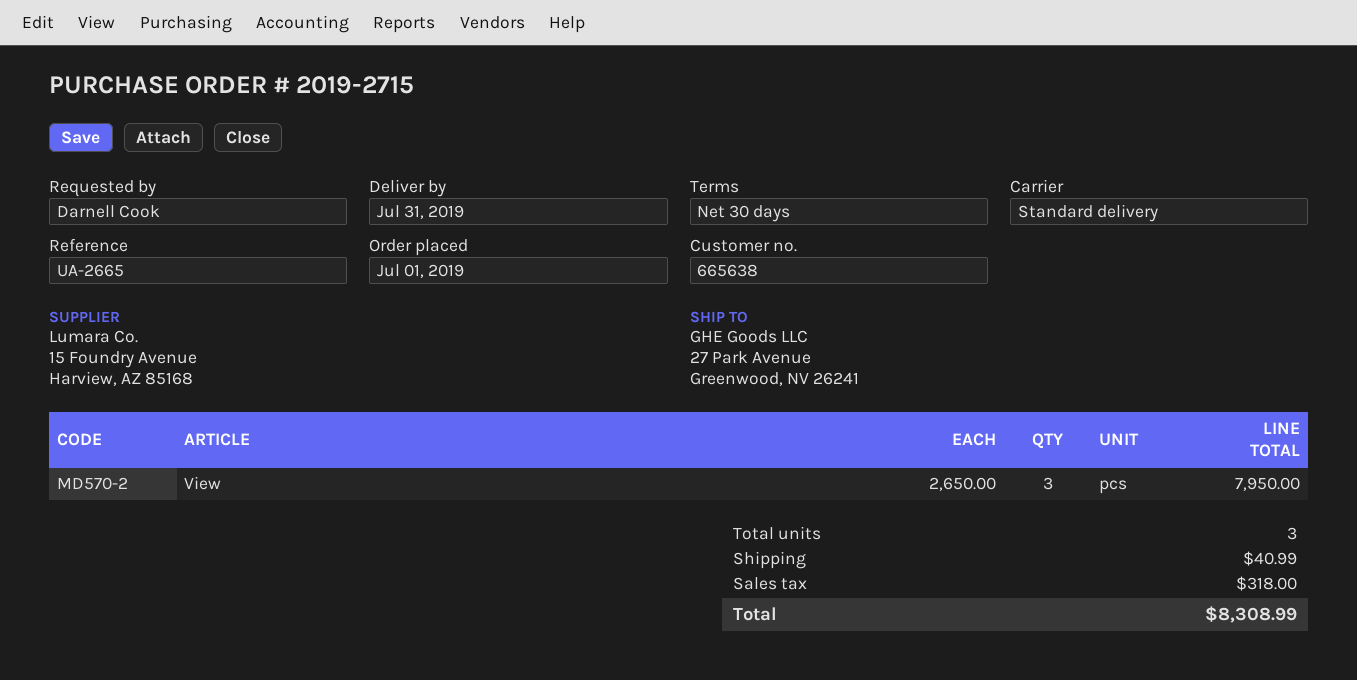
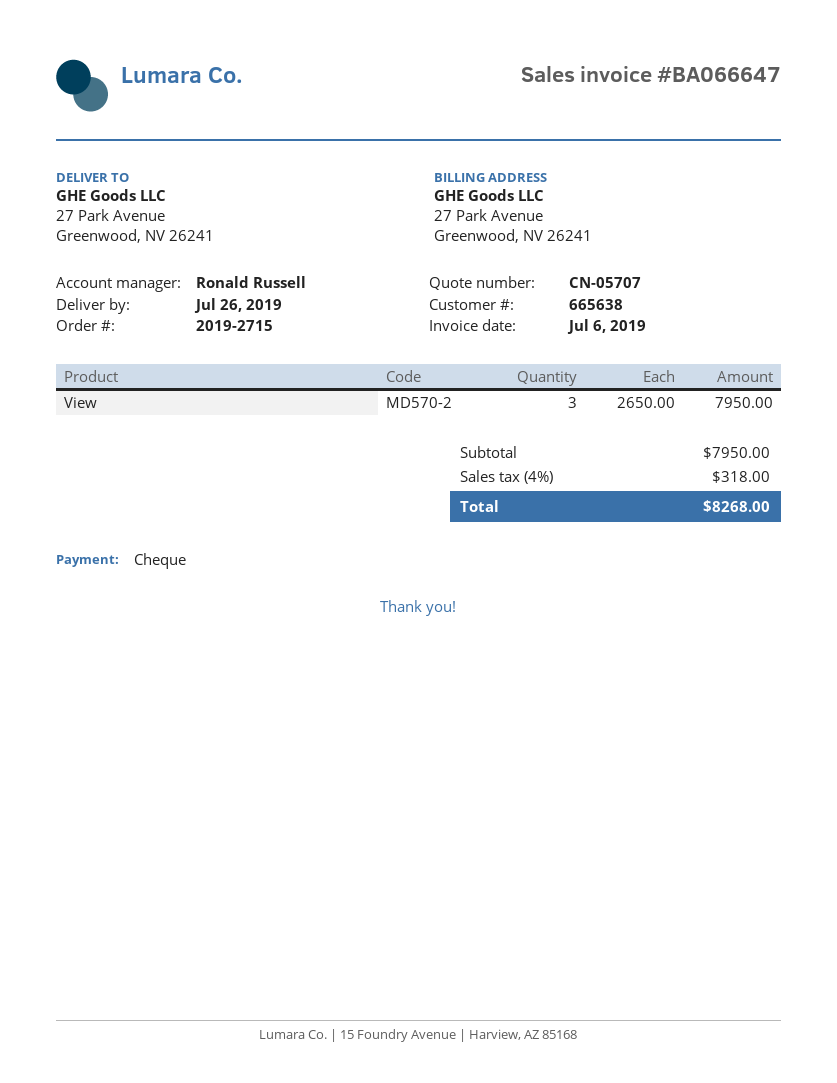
delivery date: 2019-07-31 -> 2019-07-26
shipping: 40.99 -> none
total: 8308.99 -> 8268.00

